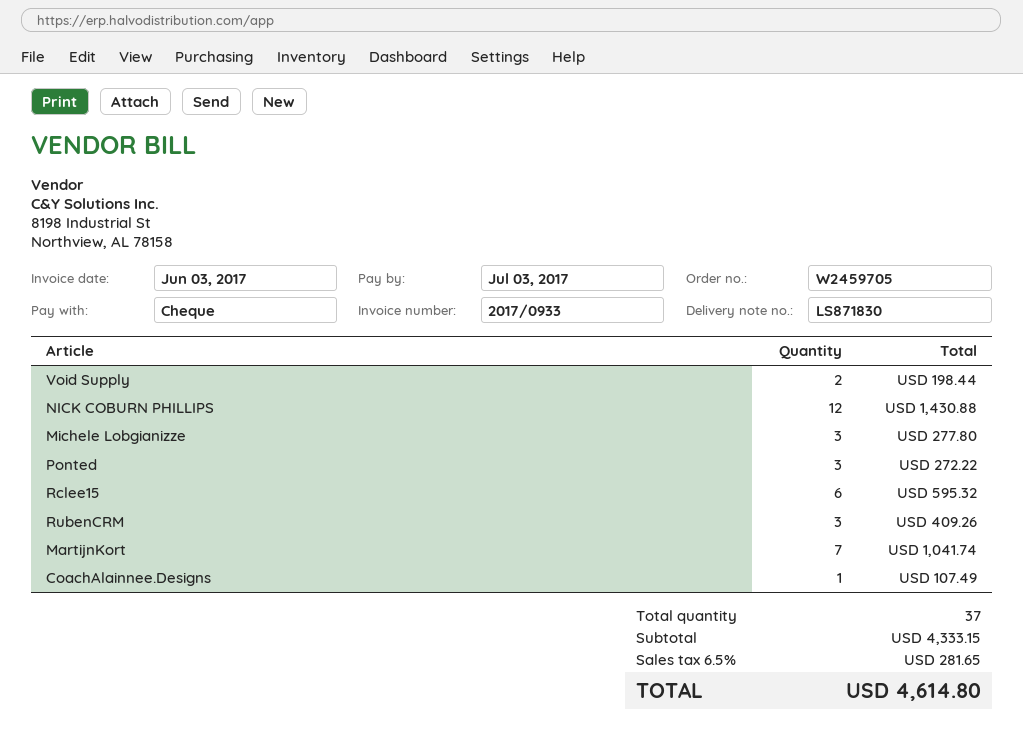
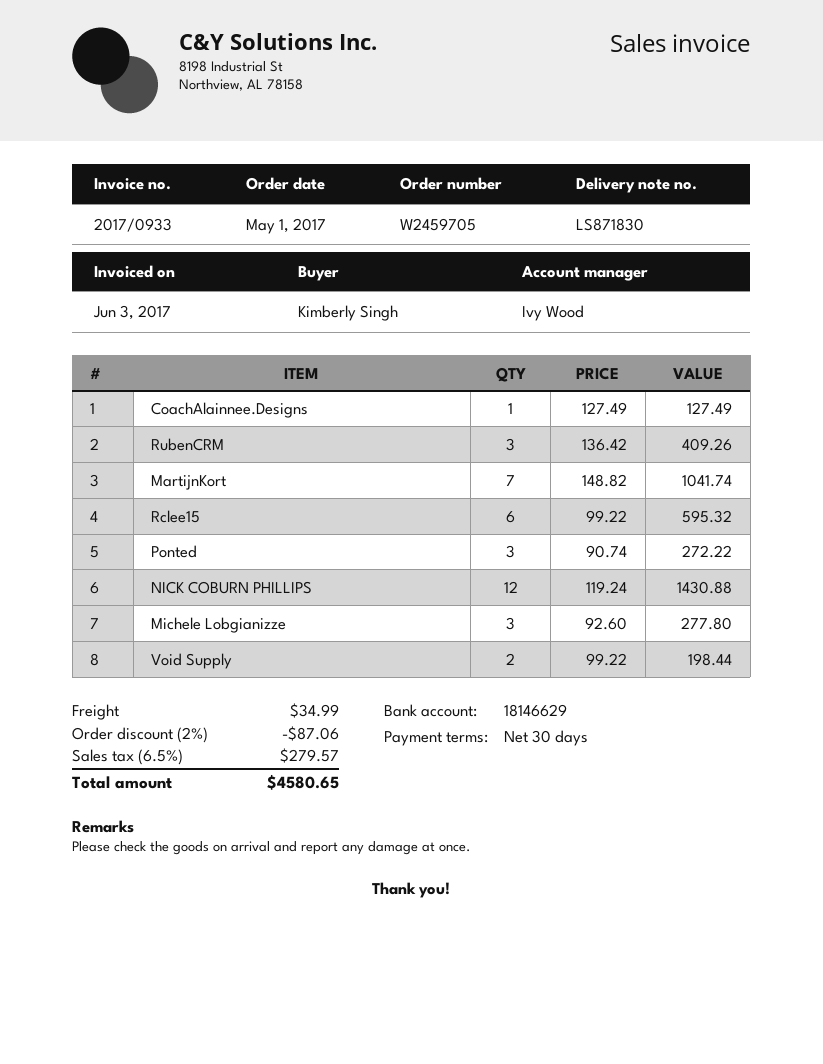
CoachAlainnee.Designs: 1 for 107.49 -> 1 for 127.49
discount: none -> 2% = 87.06
shipping: none -> 34.99
tax: 6.5% = 281.65 -> 6.5% = 279.57
total: 4614.80 -> 4580.65

